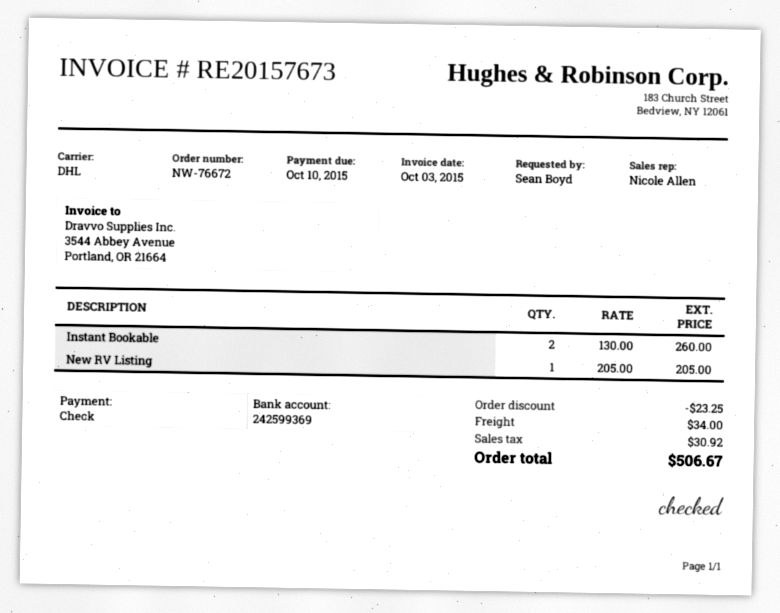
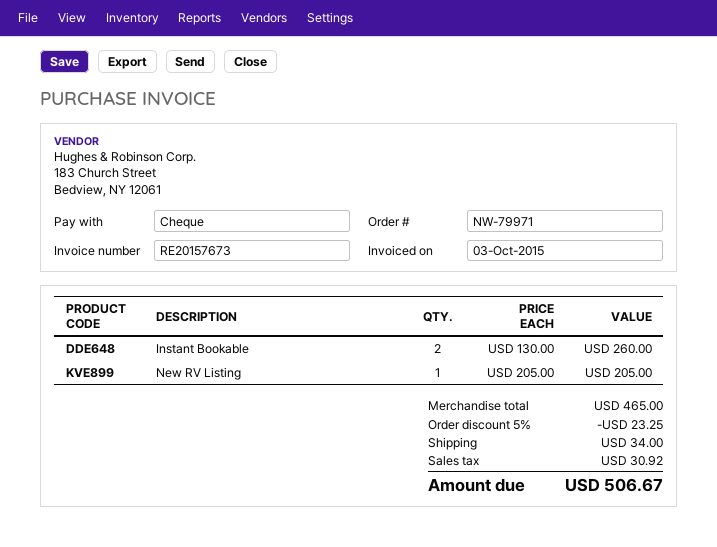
order number: NW-76672 -> NW-79971

